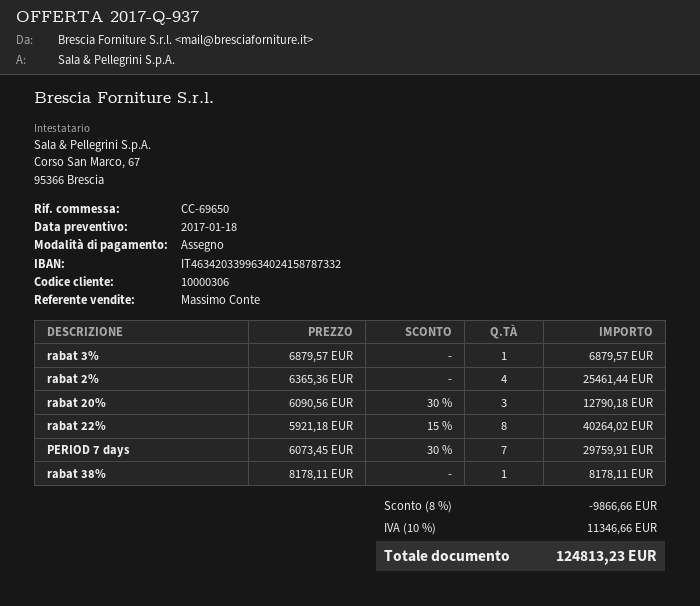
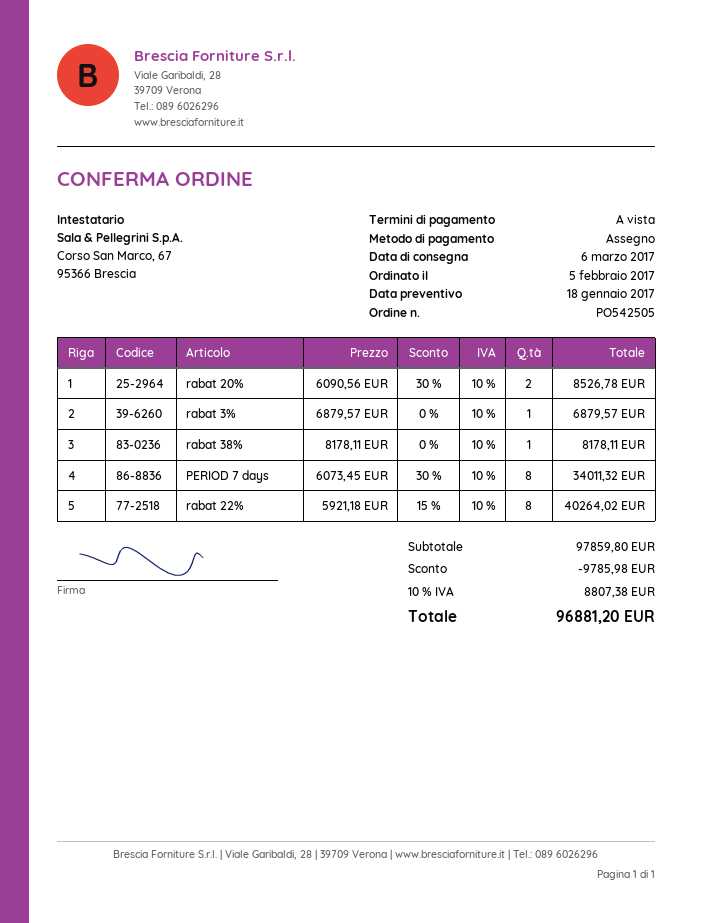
rabat 2%: 4 x 6365.36 = 25461.44 -> none
rabat 20%: 3 x 6090.56 - 30% = 12790.18 -> 2 x 6090.56 - 30% = 8526.78
PERIOD 7 days: 7 x 6073.45 - 30% = 29759.91 -> 8 x 6073.45 - 30% = 34011.32
discount: 9866.66 -> 9785.98
tax: 10% = 11346.66 -> 10% = 8807.38
total: 124813.23 -> 96881.20

